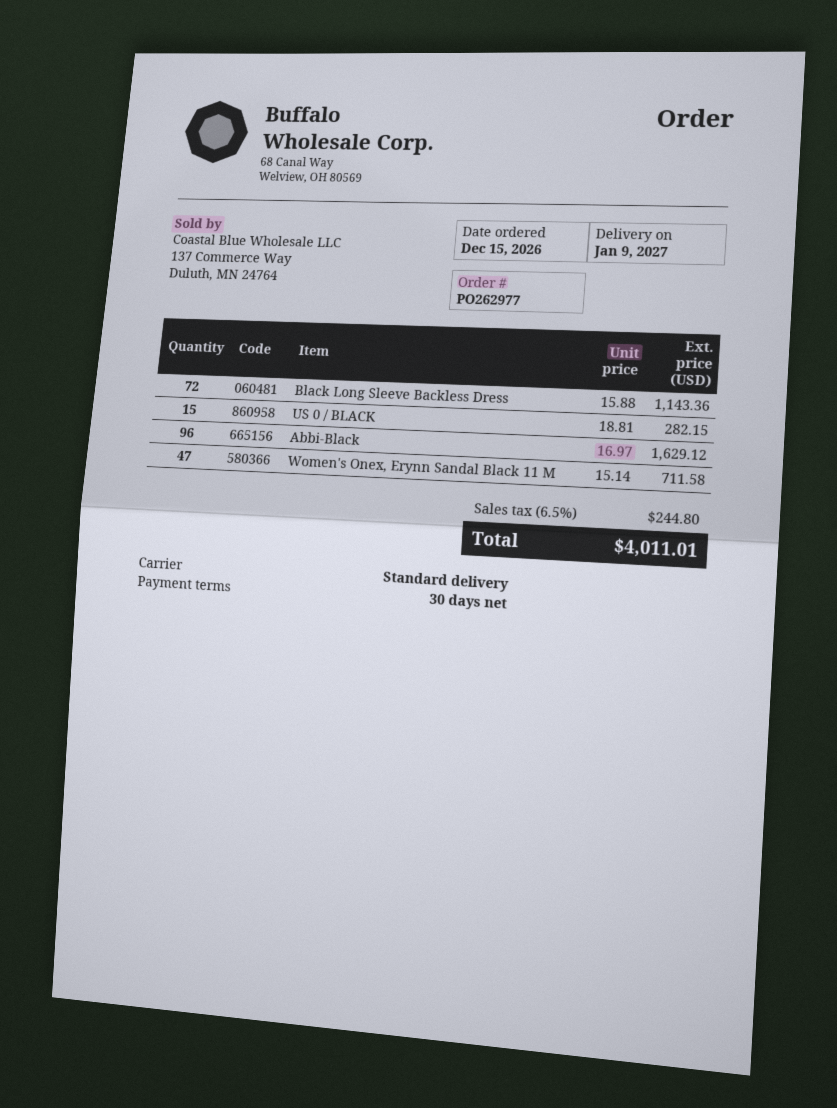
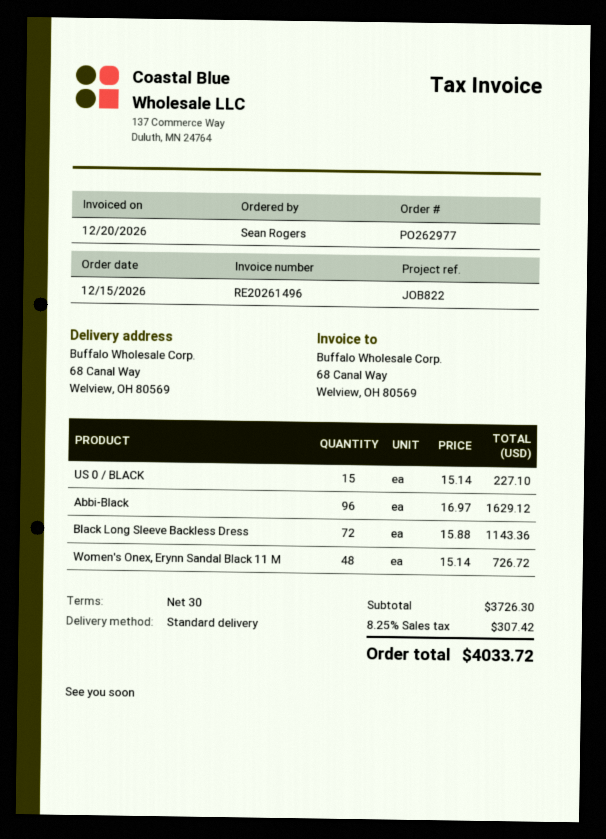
US 0 / BLACK: 15 x 18.81 = 282.15 -> 15 x 15.14 = 227.10
Women's Onex, Erynn Sandal Black 11 M: 47 x 15.14 = 711.58 -> 48 x 15.14 = 726.72
tax: 6.5% = 244.80 -> 8.25% = 307.42
total: 4011.01 -> 4033.72

